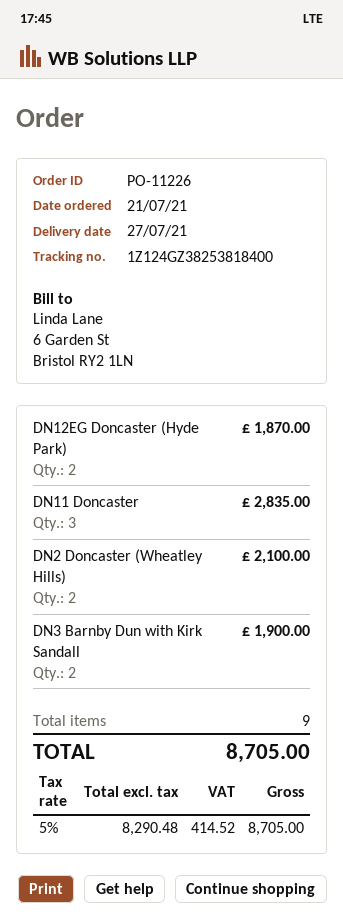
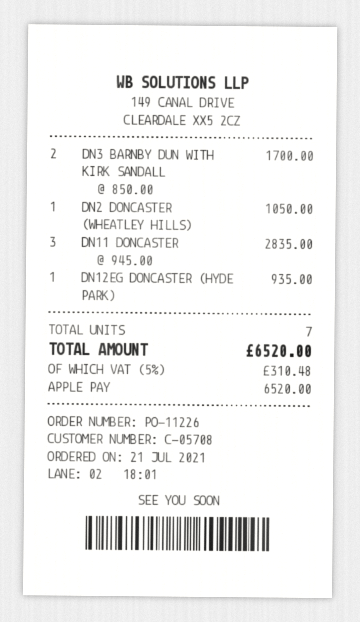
DN12EG Doncaster (Hyde Park): 2 for 1870.00 -> 1 for 935.00
DN2 Doncaster (Wheatley Hills): 2 for 2100.00 -> 1 for 1050.00
DN3 Barnby Dun with Kirk Sandall: 2 for 1900.00 -> 2 for 1700.00
total quantity: 9 -> 7
tax: 5% = 414.52 -> 5% = 310.48
total: 8705.00 -> 6520.00

